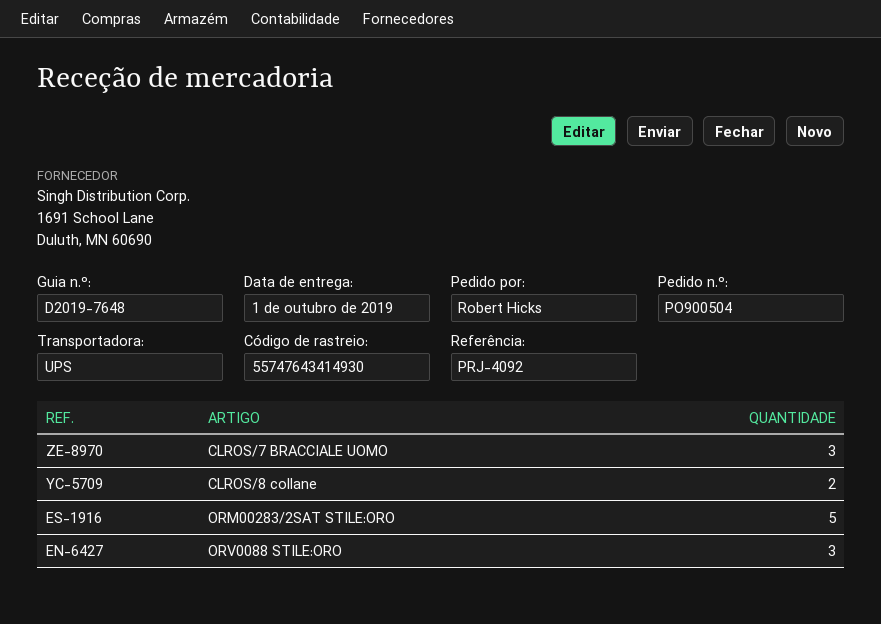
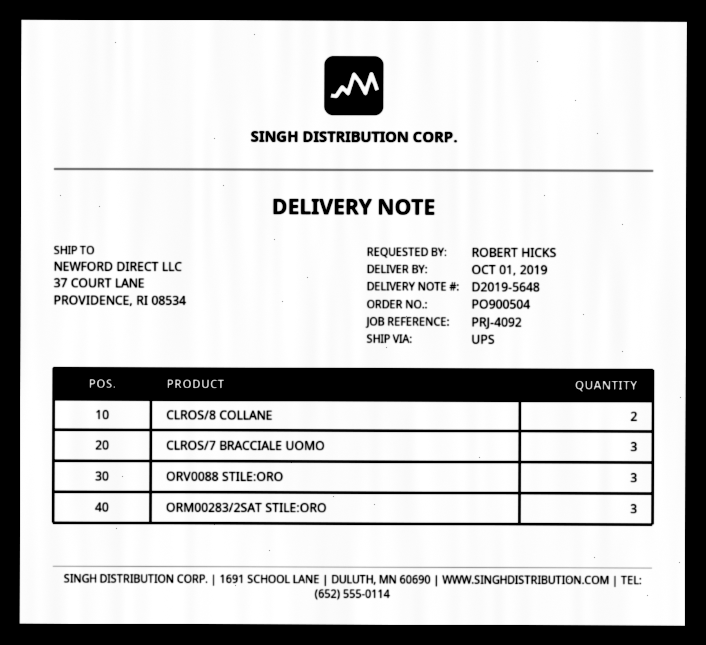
delivery note number: D2019-7648 -> D2019-5648
ORM00283/2SAT STILE:ORO: 5 -> 3

